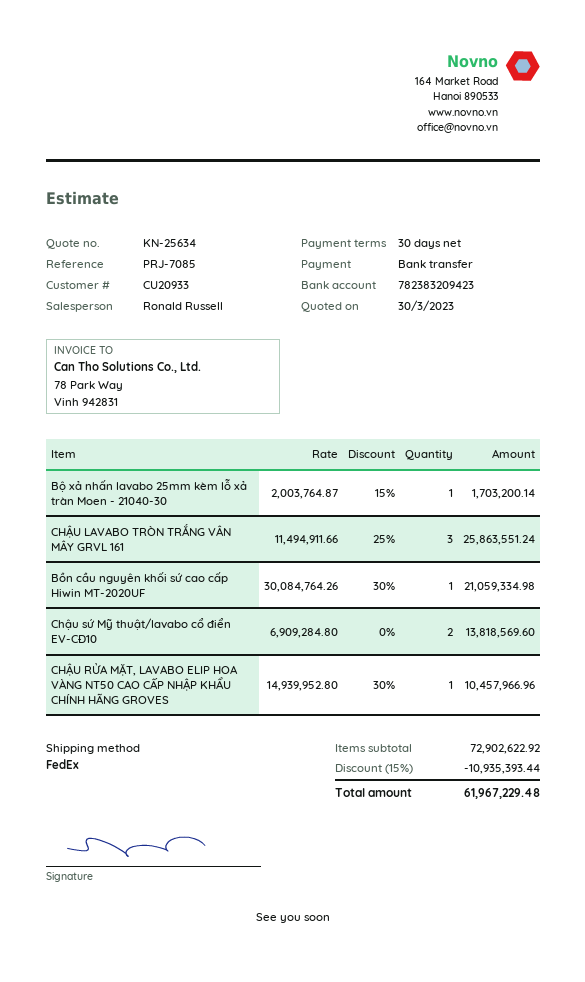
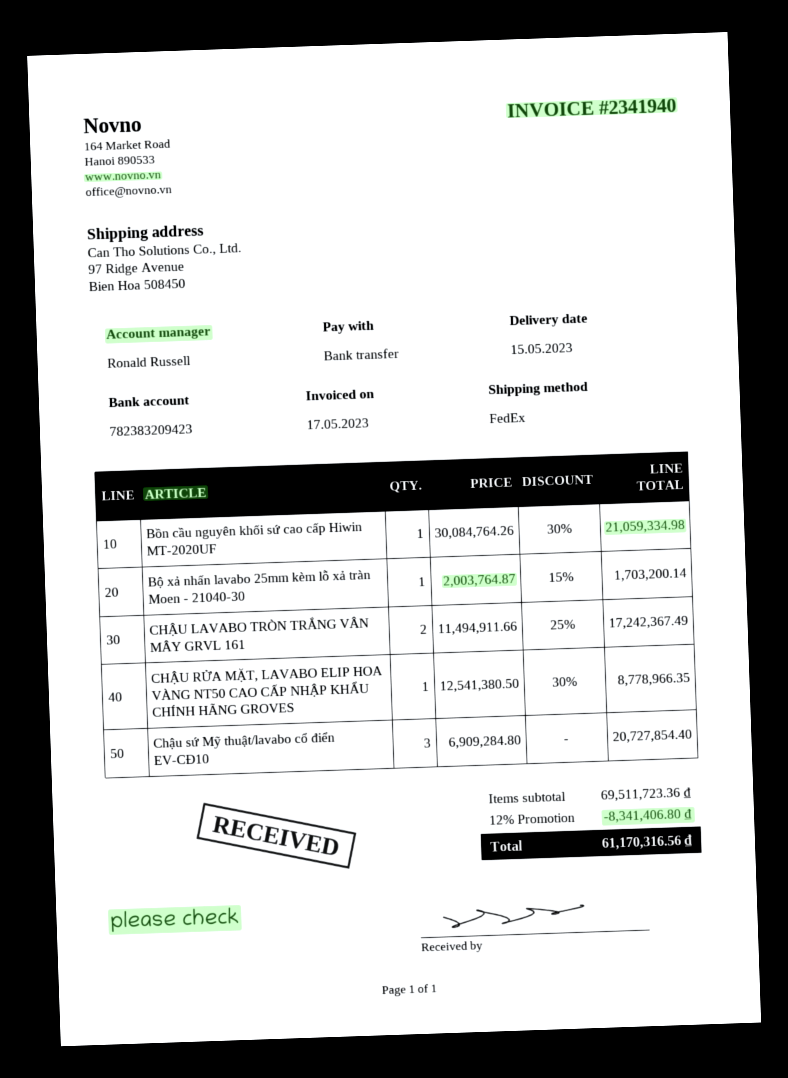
CHẬU LAVABO TRÒN TRẮNG VÂN MÂY GRVL 161: 3 x 11494911.66 - 25% = 25863551.24 -> 2 x 11494911.66 - 25% = 17242367.49
Chậu sứ Mỹ thuật/lavabo cổ điển EV-CĐ10: 2 x 6909284.80 = 13818569.60 -> 3 x 6909284.80 = 20727854.40
CHẬU RỬA MẶT, LAVABO ELIP HOA VÀNG NT50 CAO CẤP NHẬP KHẨU CHÍNH HÃNG GROVES: 1 x 14939952.80 - 30% = 10457966.96 -> 1 x 12541380.50 - 30% = 8778966.35
subtotal: 72902622.92 -> 69511723.36
discount: 15% = 10935393.44 -> 12% = 8341406.80
total: 61967229.48 -> 61170316.56

